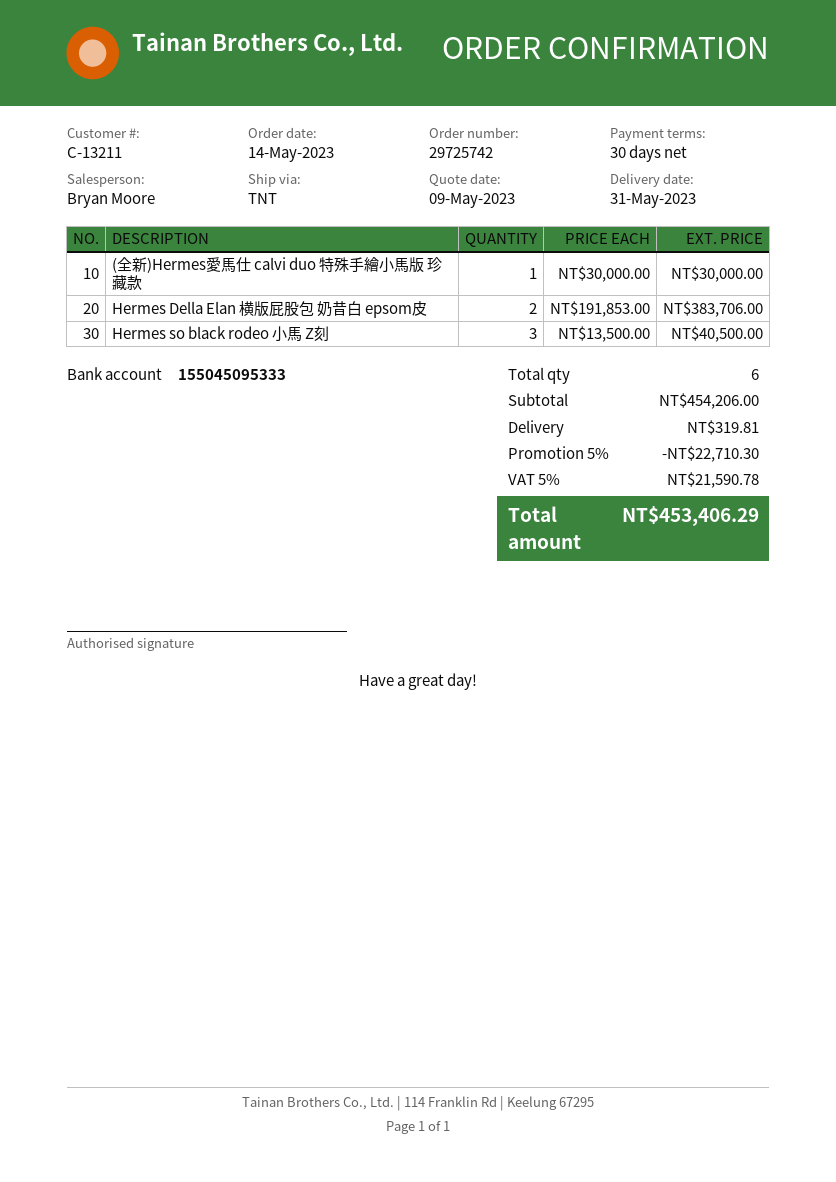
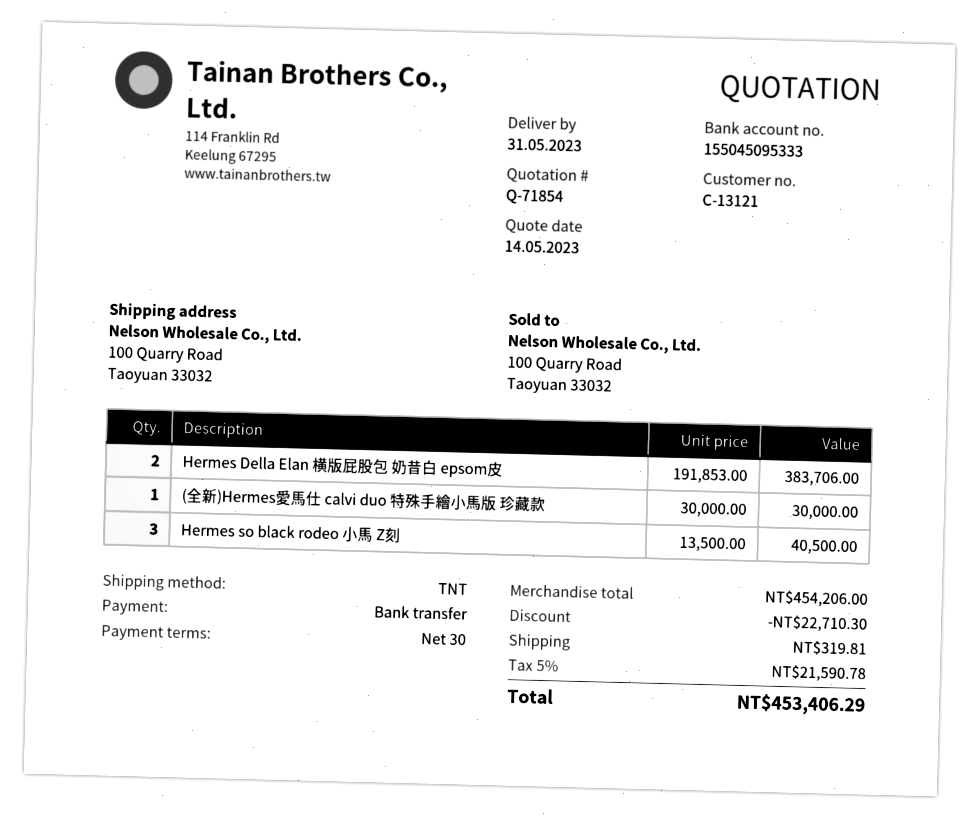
quote date: 2023-05-09 -> 2023-05-14
customer number: C-13211 -> C-13121

